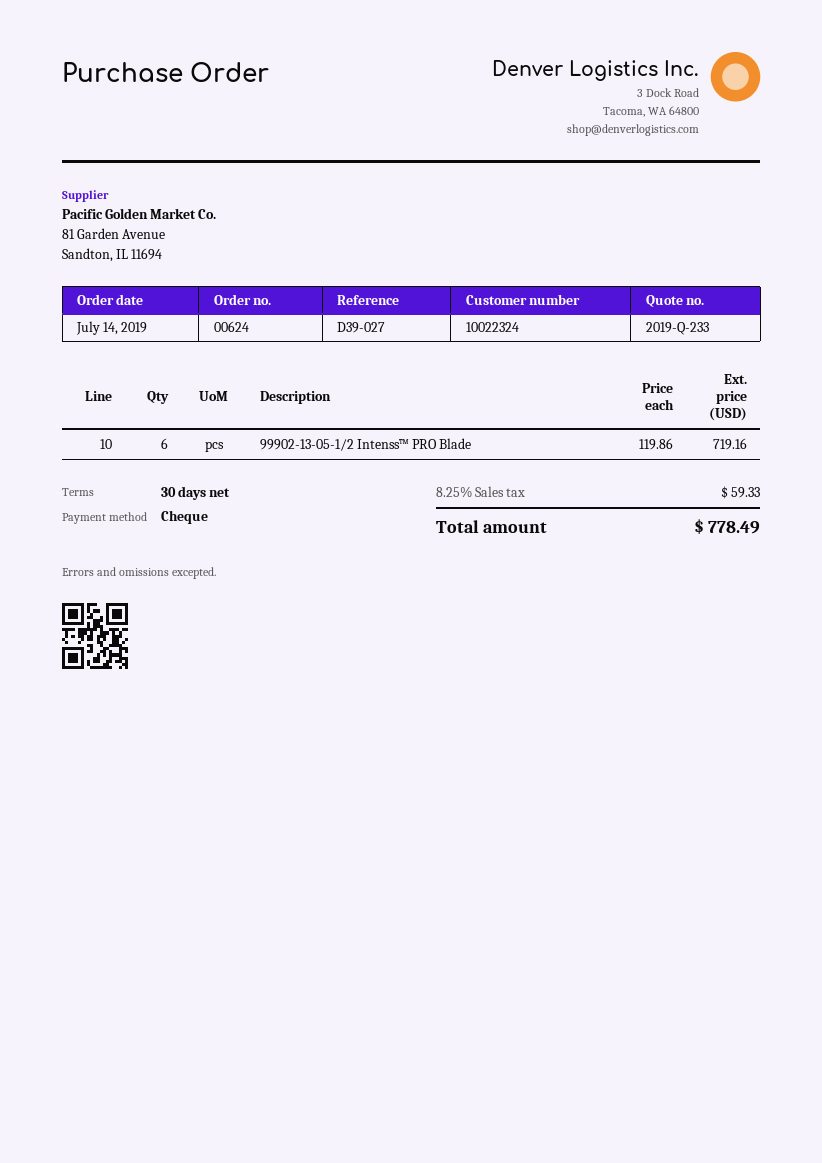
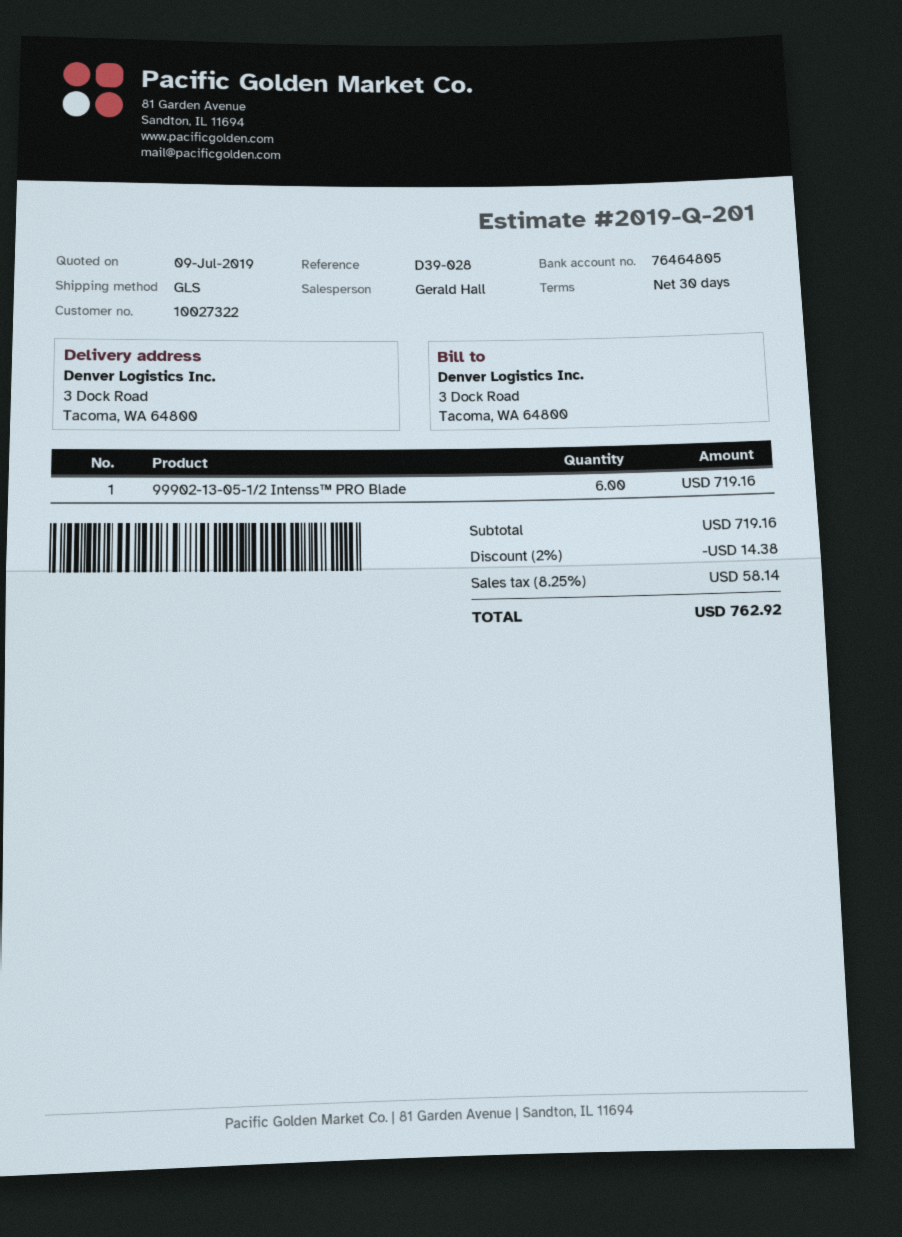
quote number: 2019-Q-233 -> 2019-Q-201
customer number: 10022324 -> 10027322
reference: D39-027 -> D39-028
discount: none -> 2% = 14.38
tax: 8.25% = 59.33 -> 8.25% = 58.14
total: 778.49 -> 762.92

